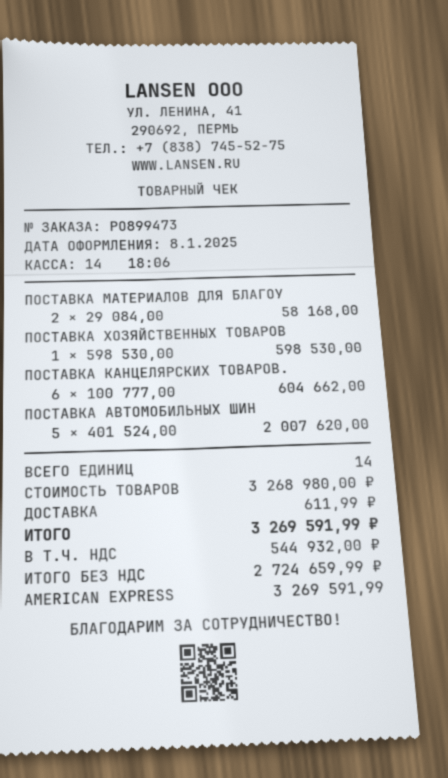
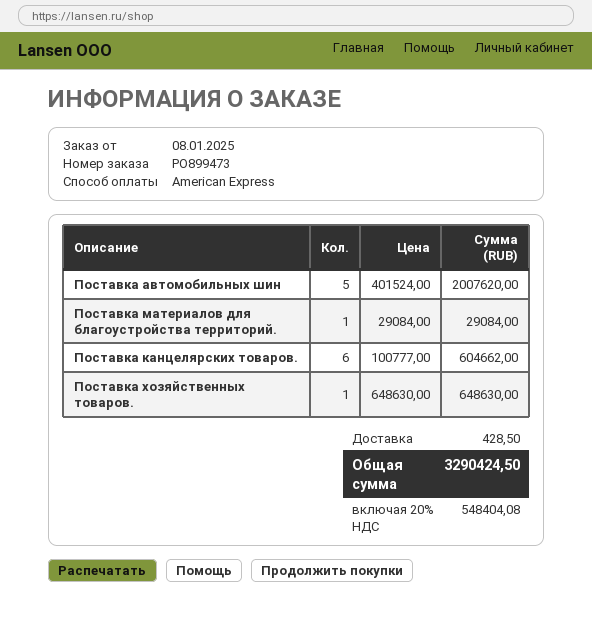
ПОСТАВКА МАТЕРИАЛОВ ДЛЯ БЛАГОУ: 2 x 29084.00 = 58168.00 -> 1 x 29084.00 = 29084.00
ПОСТАВКА ХОЗЯЙСТВЕННЫХ ТОВАРОВ: 1 x 598530.00 = 598530.00 -> 1 x 648630.00 = 648630.00
shipping: 611.99 -> 428.50
tax: 544932.00 -> 548404.08
total: 3269591.99 -> 3290424.50

